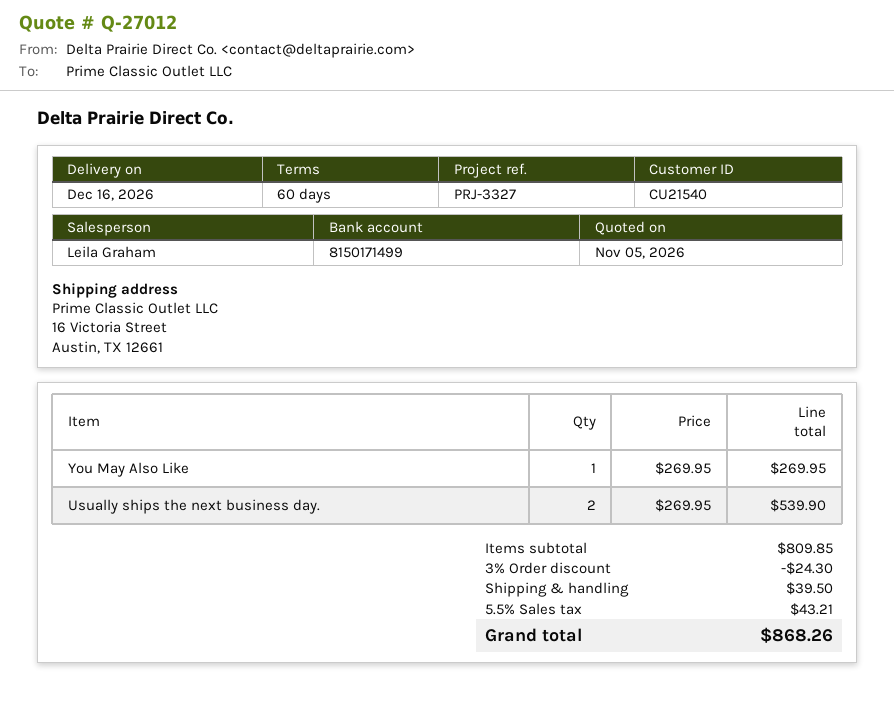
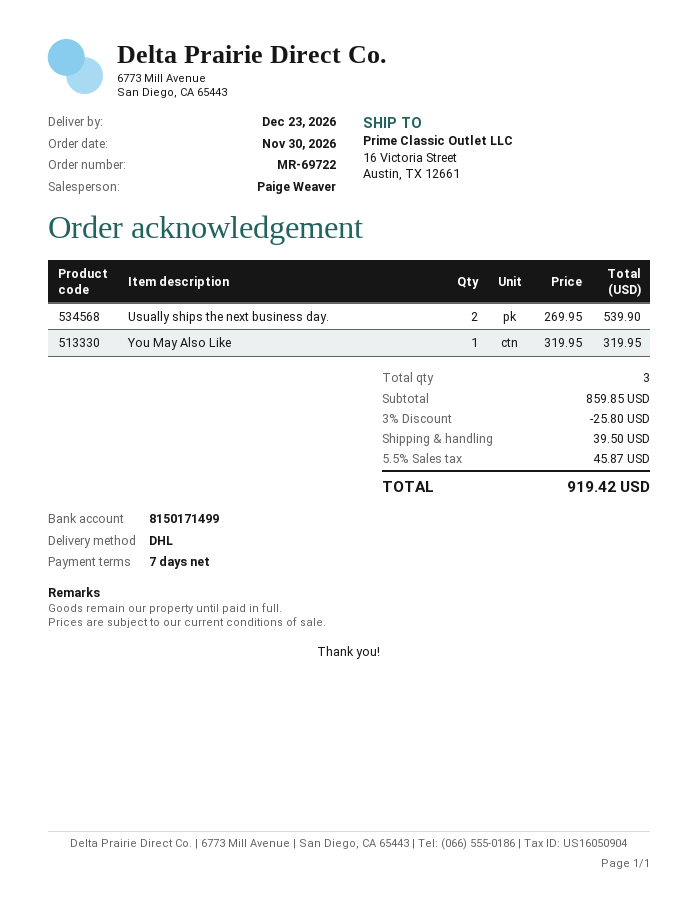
delivery date: 2026-12-16 -> 2026-12-23
payment terms: 60 days -> 7 days
sales rep: Leila Graham -> Paige Weaver
You May Also Like: 1 x 269.95 = 269.95 -> 1 x 319.95 = 319.95
subtotal: 809.85 -> 859.85
discount: 3% = 24.30 -> 3% = 25.80
tax: 5.5% = 43.21 -> 5.5% = 45.87
total: 868.26 -> 919.42

